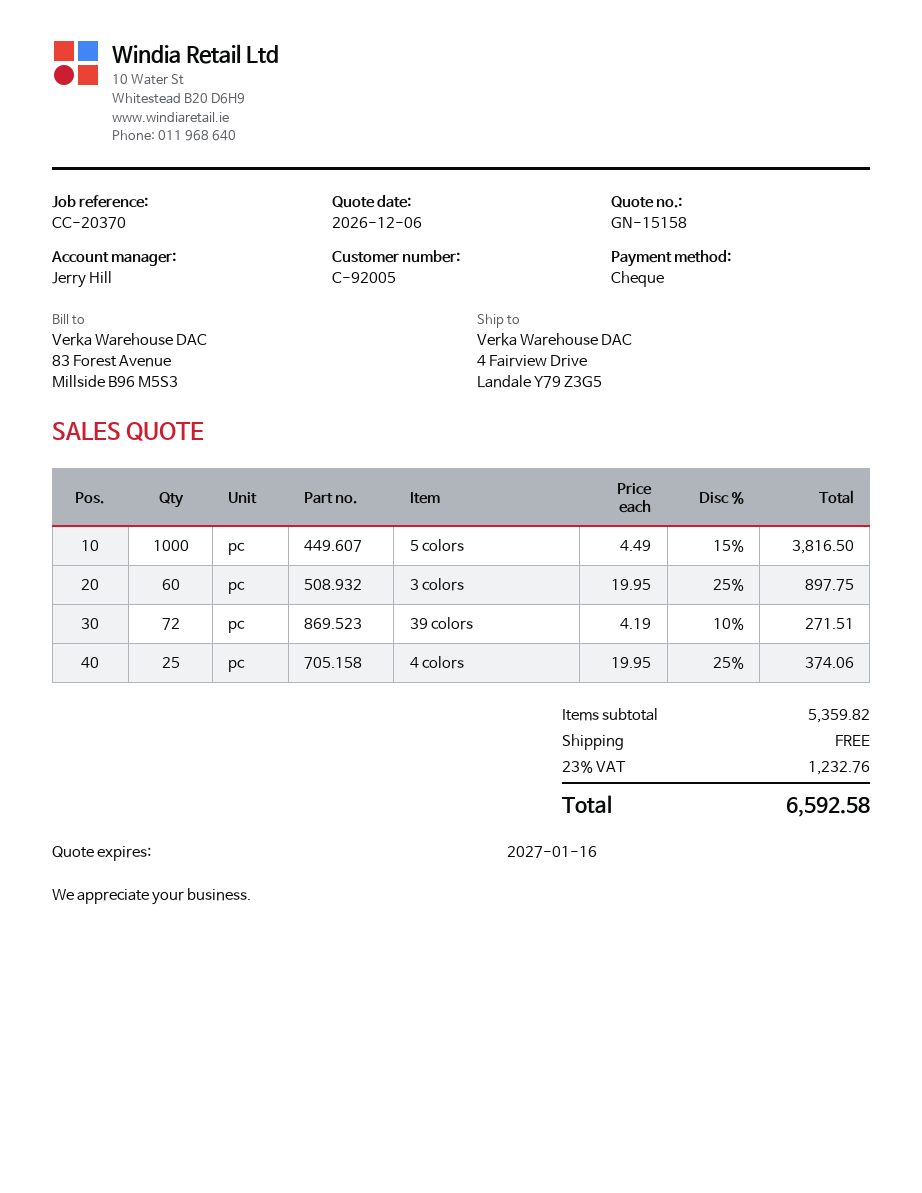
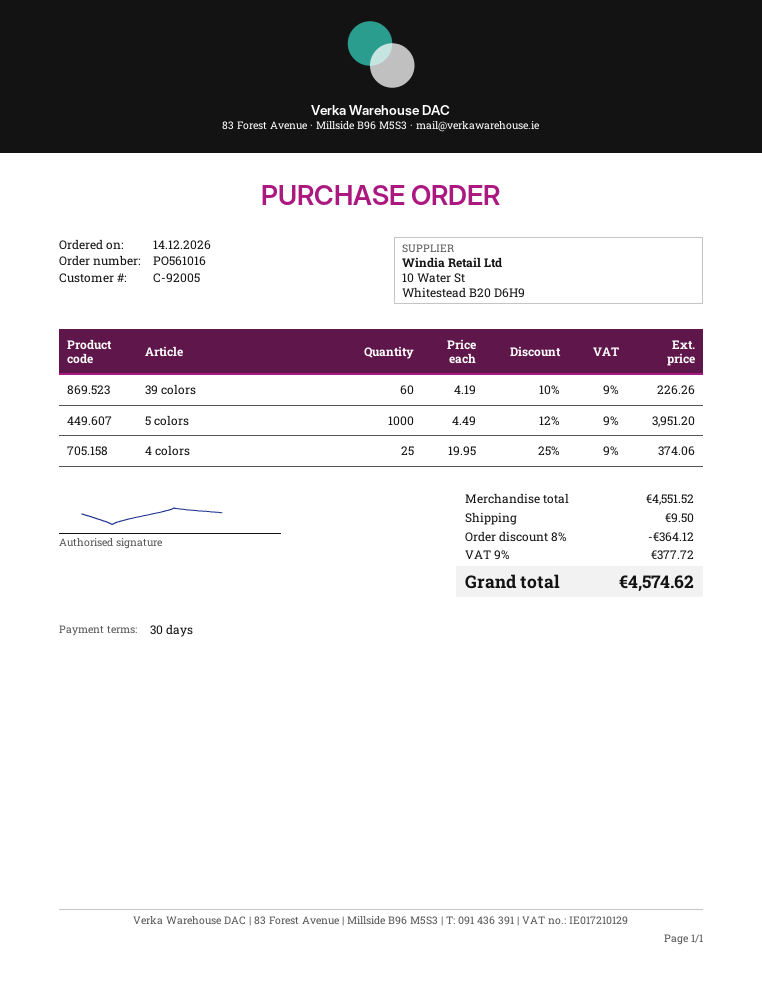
5 colors: 1000 x 4.49 - 15% = 3816.50 -> 1000 x 4.49 - 12% = 3951.20
3 colors: 60 x 19.95 - 25% = 897.75 -> none
39 colors: 72 x 4.19 - 10% = 271.51 -> 60 x 4.19 - 10% = 226.26
subtotal: 5359.82 -> 4551.52
discount: none -> 8% = 364.12
shipping: 0.00 -> 9.50
tax: 23% = 1232.76 -> 9% = 377.72
total: 6592.58 -> 4574.62

